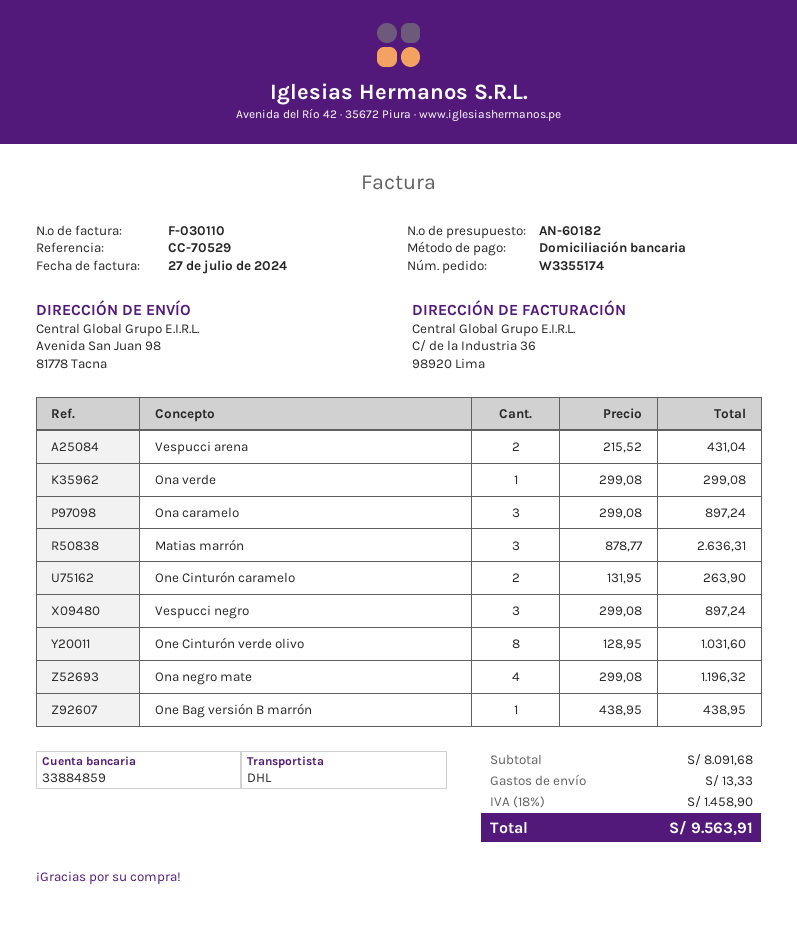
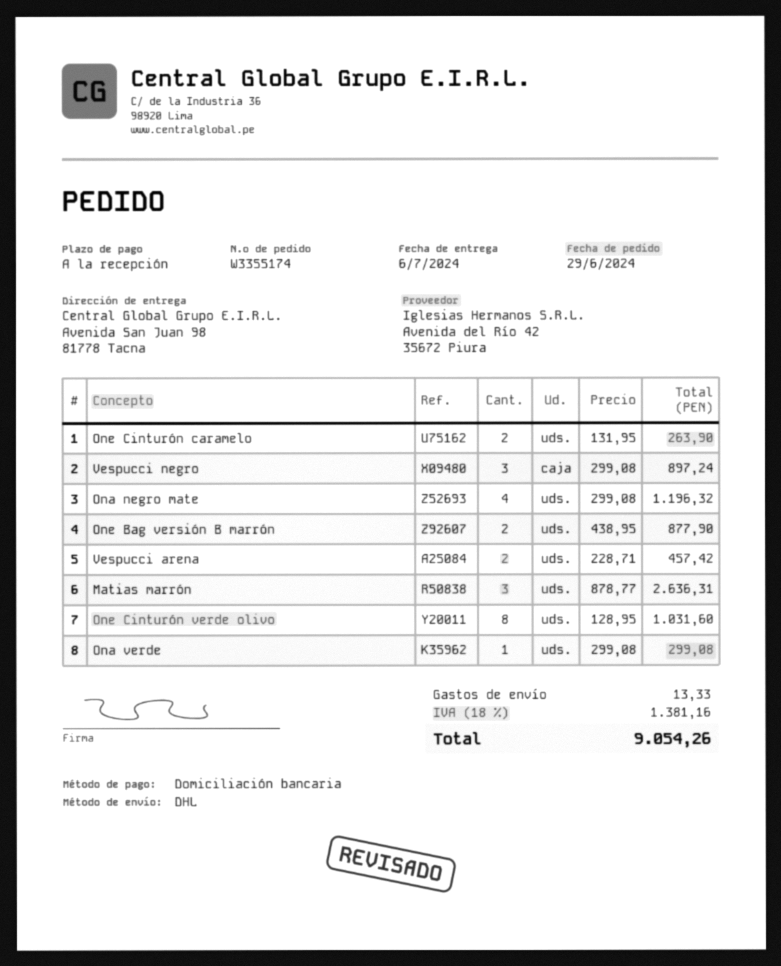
Vespucci arena: 2 x 215.52 = 431.04 -> 2 x 228.71 = 457.42
Ona caramelo: 3 x 299.08 = 897.24 -> none
One Bag versión B marrón: 1 x 438.95 = 438.95 -> 2 x 438.95 = 877.90
tax: 18% = 1458.90 -> 18% = 1381.16
total: 9563.91 -> 9054.26

